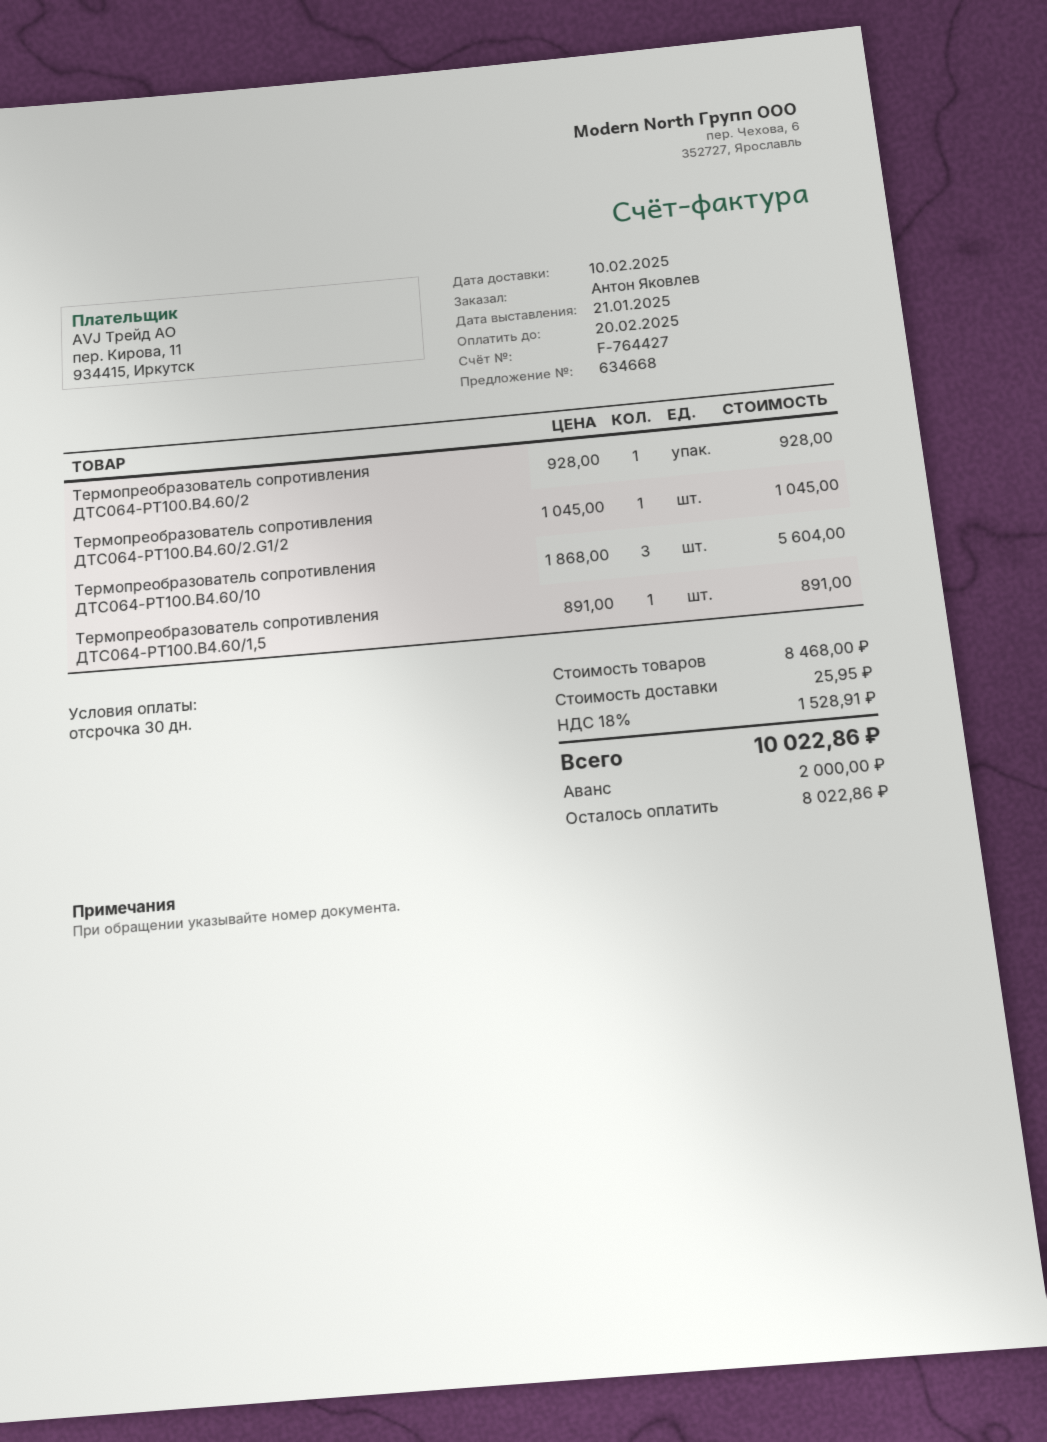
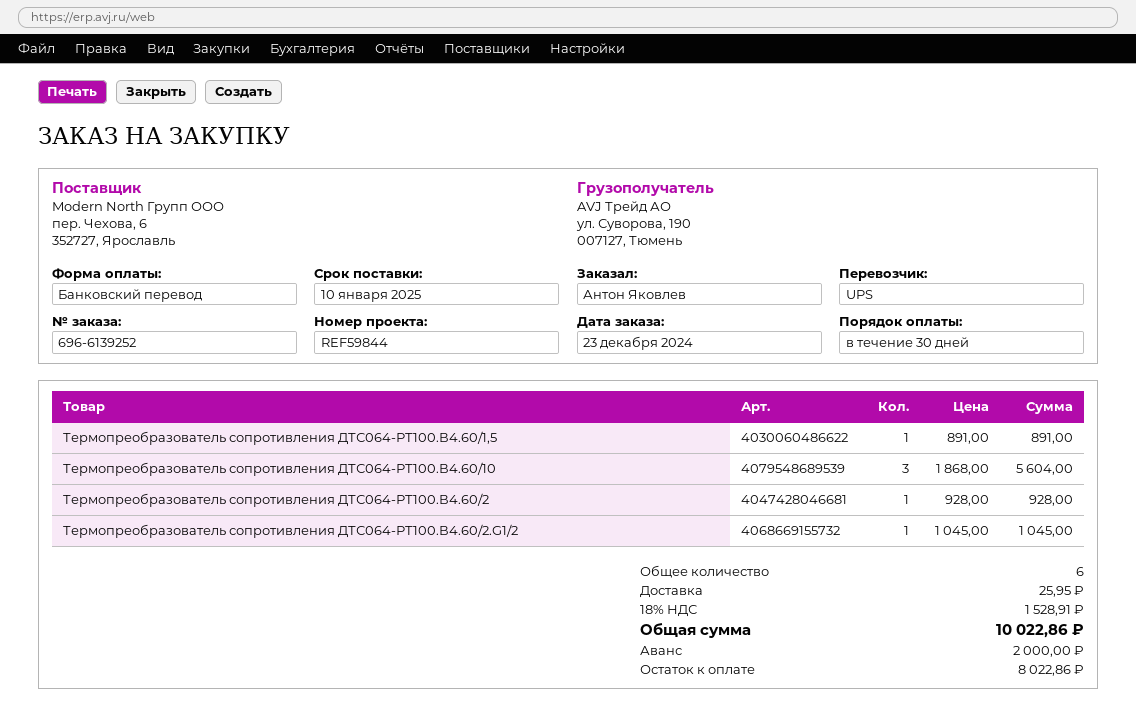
delivery date: 2025-02-10 -> 2025-01-10

